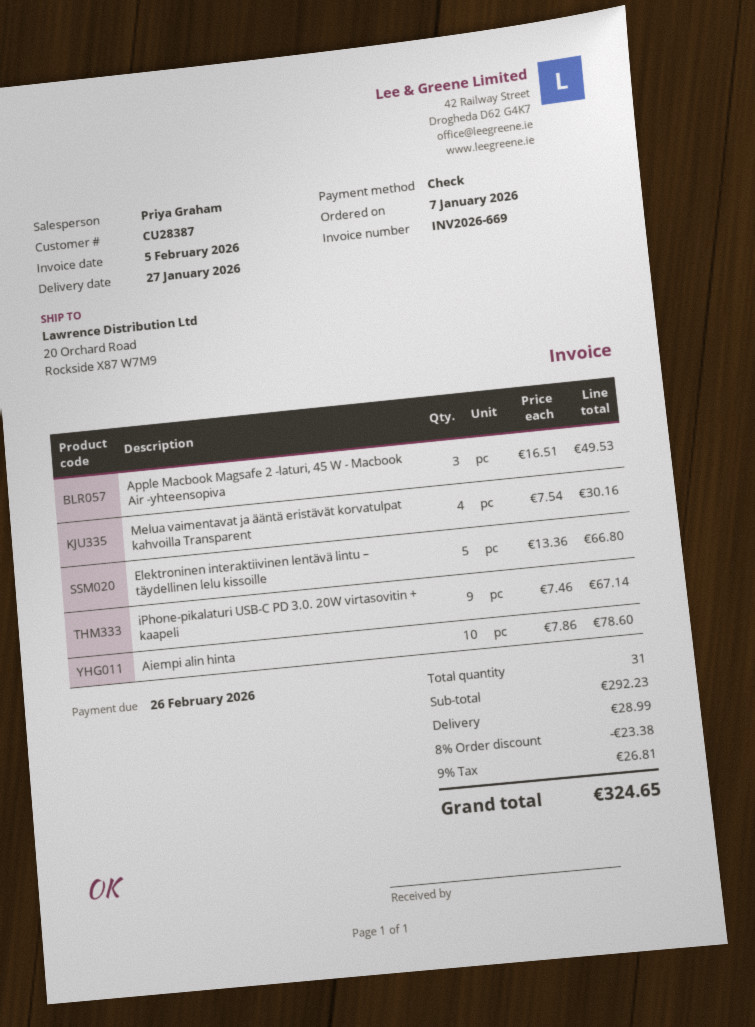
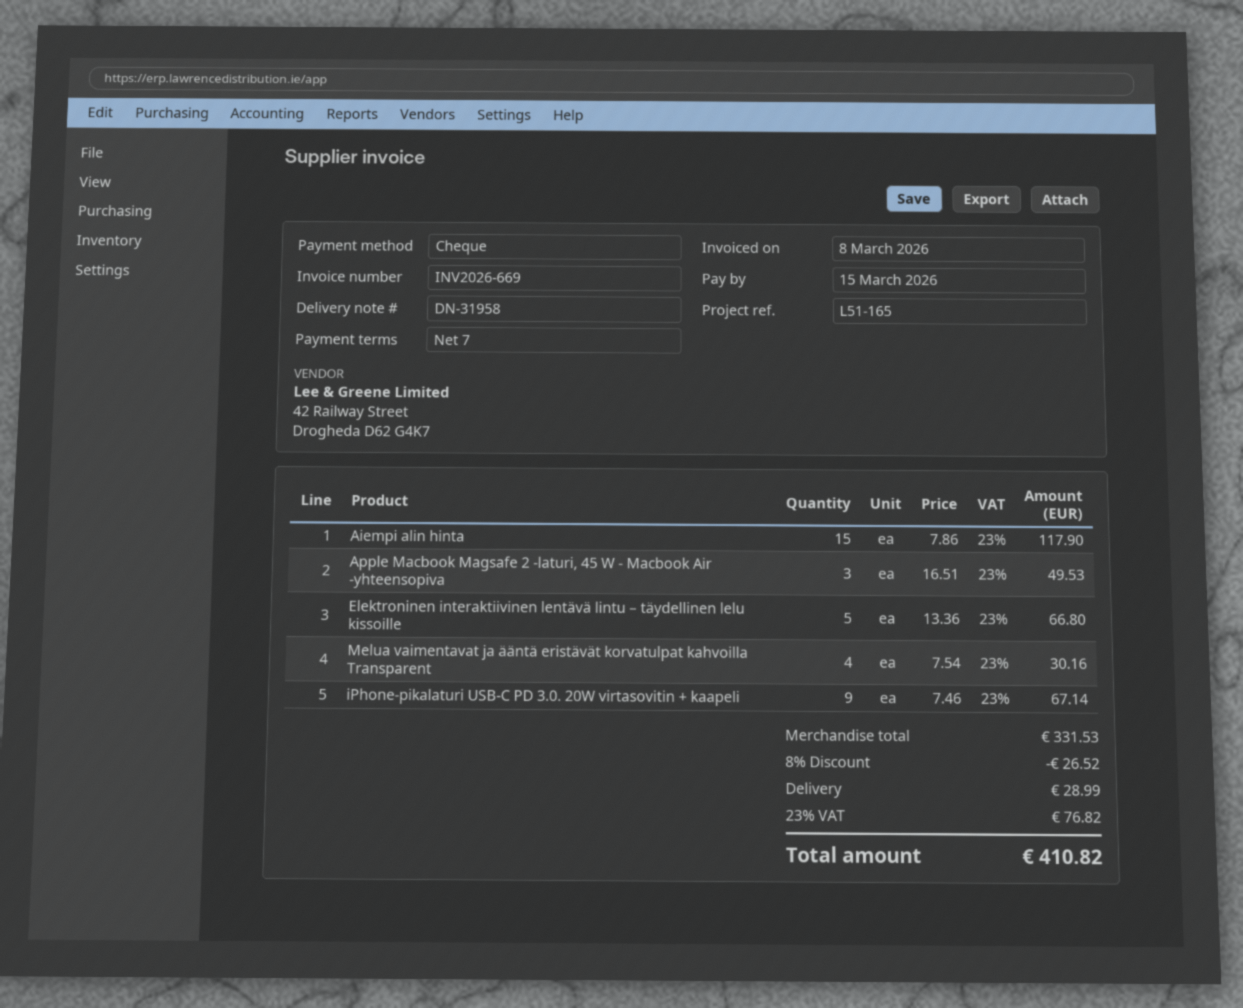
invoice date: 2026-02-05 -> 2026-03-08
due date: 2026-02-26 -> 2026-03-15
Aiempi alin hinta: 10 x 7.86 = 78.60 -> 15 x 7.86 = 117.90
subtotal: 292.23 -> 331.53
discount: 8% = 23.38 -> 8% = 26.52
tax: 9% = 26.81 -> 23% = 76.82
total: 324.65 -> 410.82

